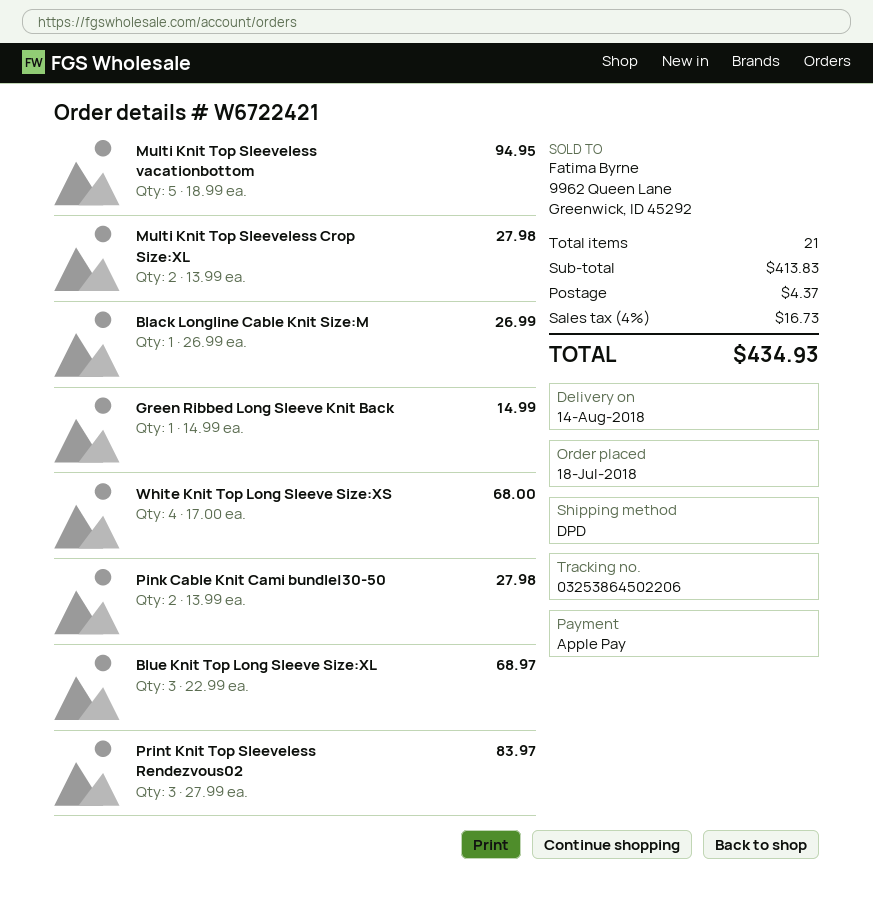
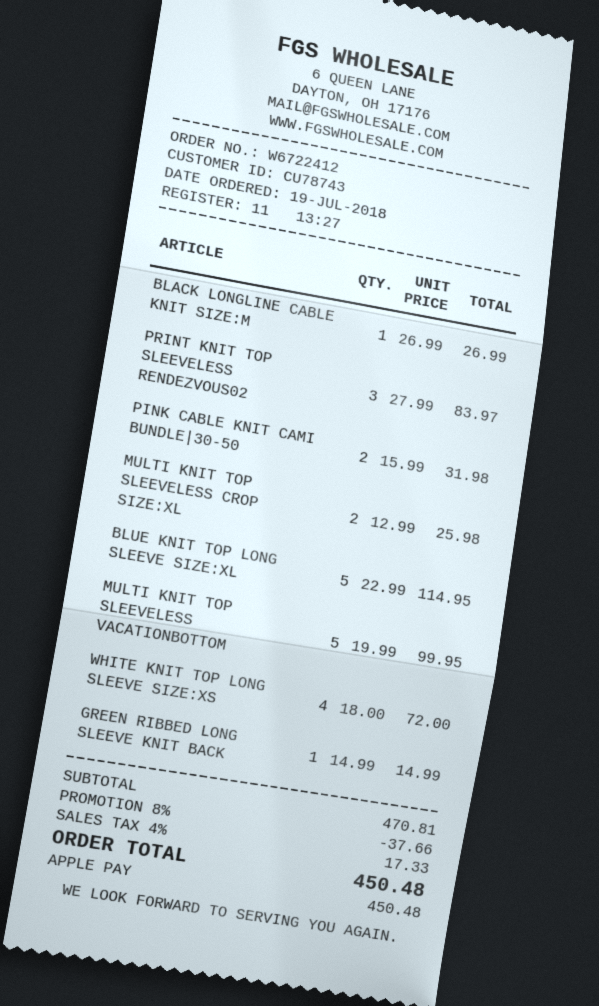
order number: W6722421 -> W6722412
order date: 2018-07-18 -> 2018-07-19
Multi Knit Top Sleeveless vacationbottom: 5 x 18.99 = 94.95 -> 5 x 19.99 = 99.95
Multi Knit Top Sleeveless Crop Size:XL: 2 x 13.99 = 27.98 -> 2 x 12.99 = 25.98
White Knit Top Long Sleeve Size:XS: 4 x 17.00 = 68.00 -> 4 x 18.00 = 72.00
Pink Cable Knit Cami bundle|30-50: 2 x 13.99 = 27.98 -> 2 x 15.99 = 31.98
Blue Knit Top Long Sleeve Size:XL: 3 x 22.99 = 68.97 -> 5 x 22.99 = 114.95
subtotal: 413.83 -> 470.81
discount: none -> 8% = 37.66
shipping: 4.37 -> none
tax: 4% = 16.73 -> 4% = 17.33
total: 434.93 -> 450.48

